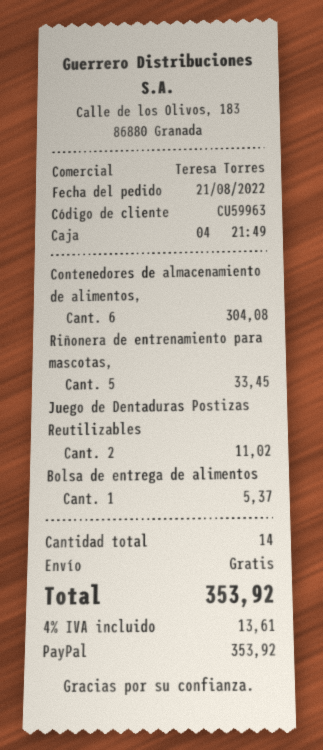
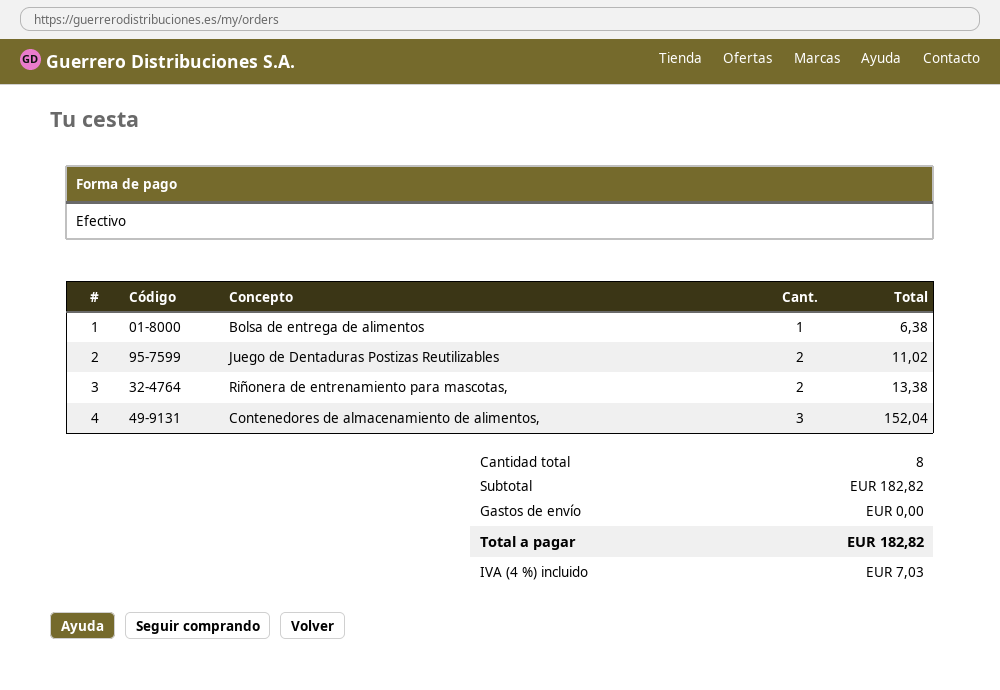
payment method: PayPal -> cash
Contenedores de almacenamiento de alimentos,: 6 for 304.08 -> 3 for 152.04
Riñonera de entrenamiento para mascotas,: 5 for 33.45 -> 2 for 13.38
Bolsa de entrega de alimentos: 1 for 5.37 -> 1 for 6.38
total quantity: 14 -> 8
tax: 4% = 13.61 -> 4% = 7.03
total: 353.92 -> 182.82

